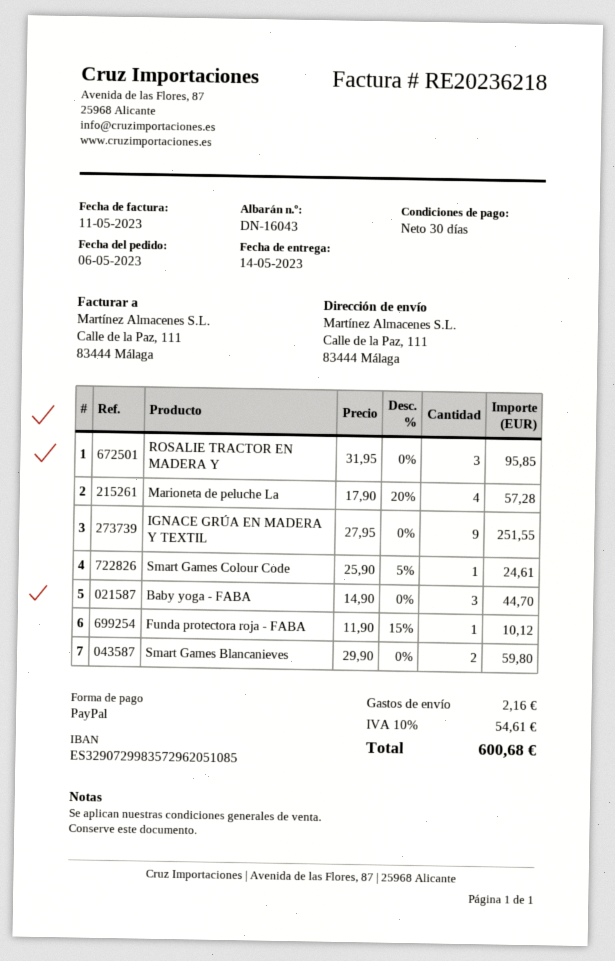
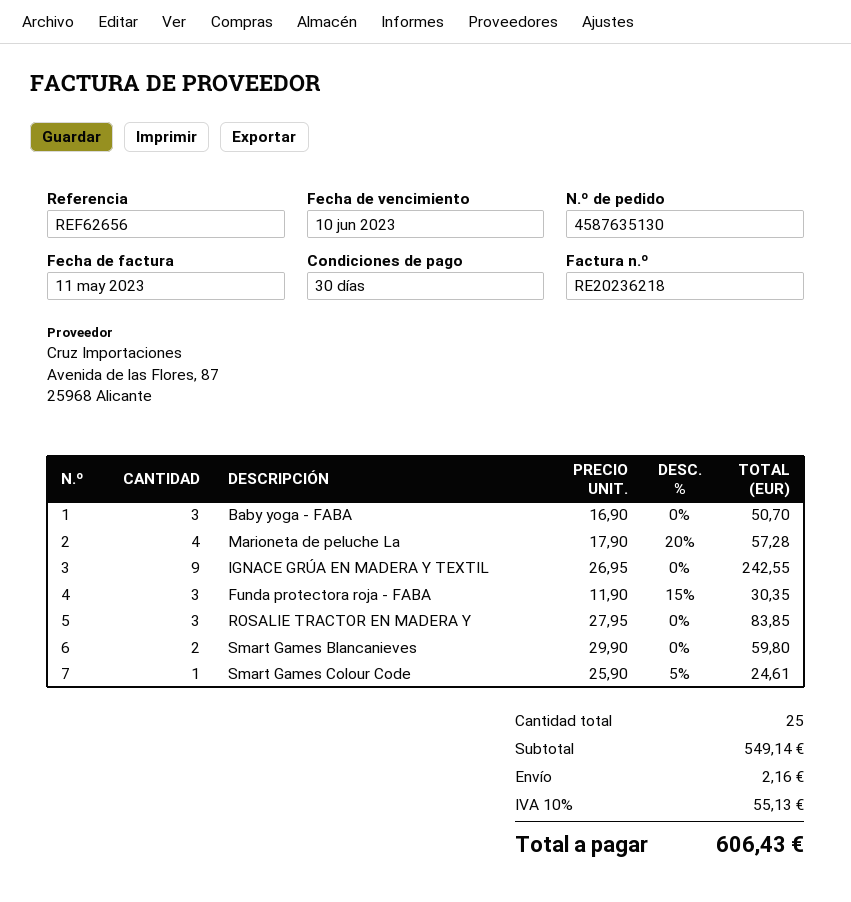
ROSALIE TRACTOR EN MADERA Y: 3 x 31.95 = 95.85 -> 3 x 27.95 = 83.85
IGNACE GRÚA EN MADERA Y TEXTIL: 9 x 27.95 = 251.55 -> 9 x 26.95 = 242.55
Baby yoga - FABA: 3 x 14.90 = 44.70 -> 3 x 16.90 = 50.70
Funda protectora roja - FABA: 1 x 11.90 - 15% = 10.12 -> 3 x 11.90 - 15% = 30.35
tax: 10% = 54.61 -> 10% = 55.13
total: 600.68 -> 606.43

